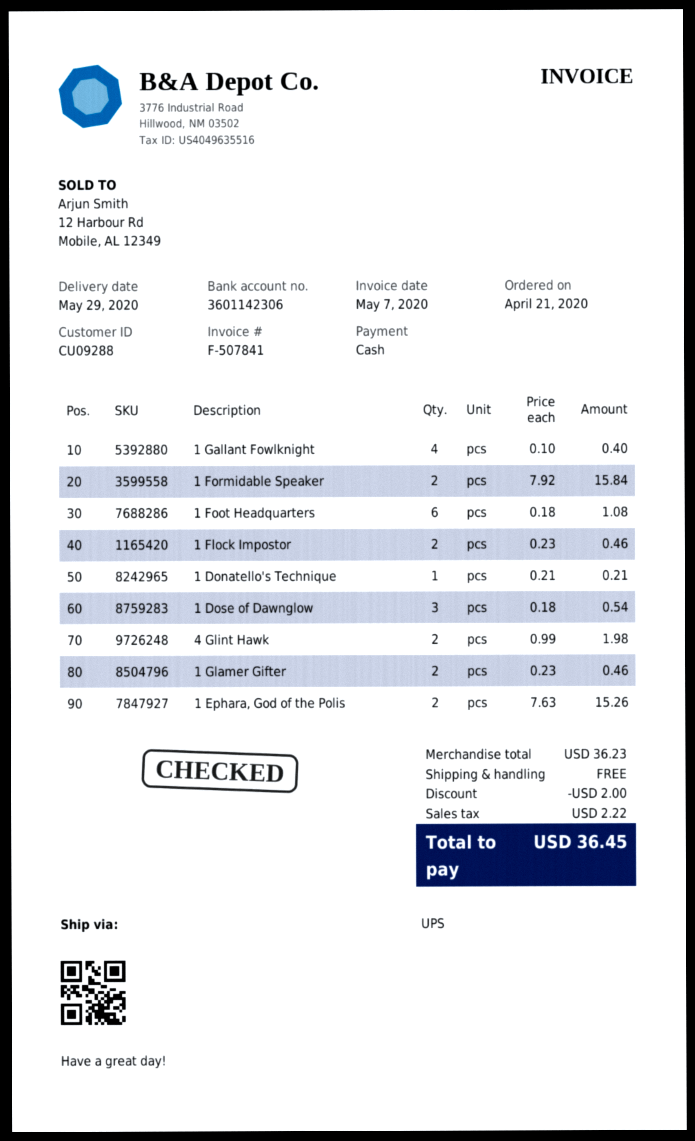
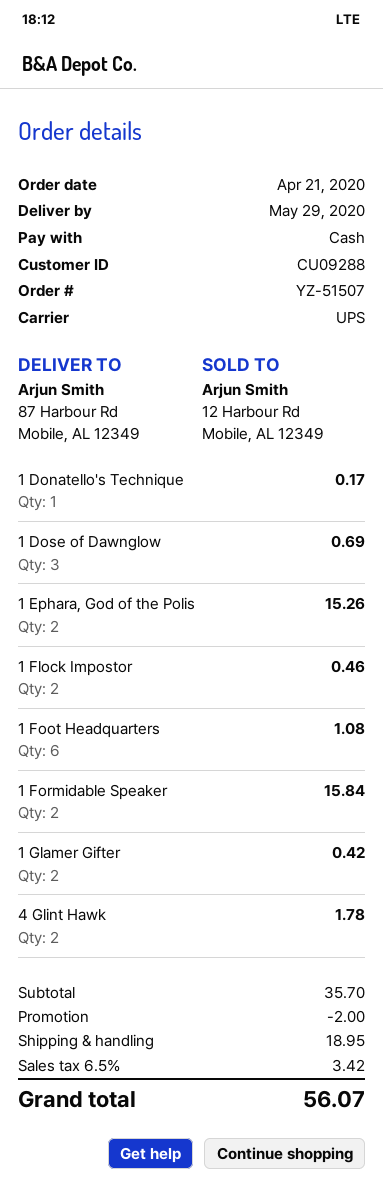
1 Gallant Fowlknight: 4 for 0.40 -> none
1 Donatello's Technique: 1 for 0.21 -> 1 for 0.17
1 Dose of Dawnglow: 3 for 0.54 -> 3 for 0.69
4 Glint Hawk: 2 for 1.98 -> 2 for 1.78
1 Glamer Gifter: 2 for 0.46 -> 2 for 0.42
subtotal: 36.23 -> 35.70
shipping: 0.00 -> 18.95
tax: 2.22 -> 3.42
total: 36.45 -> 56.07

